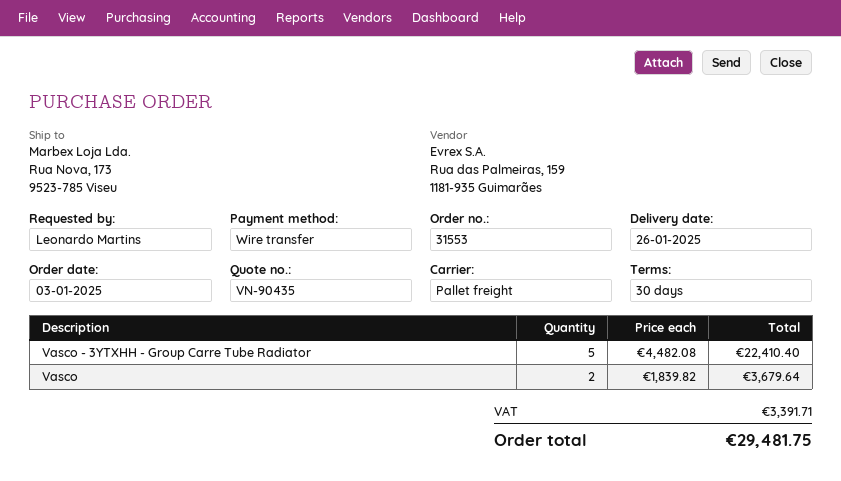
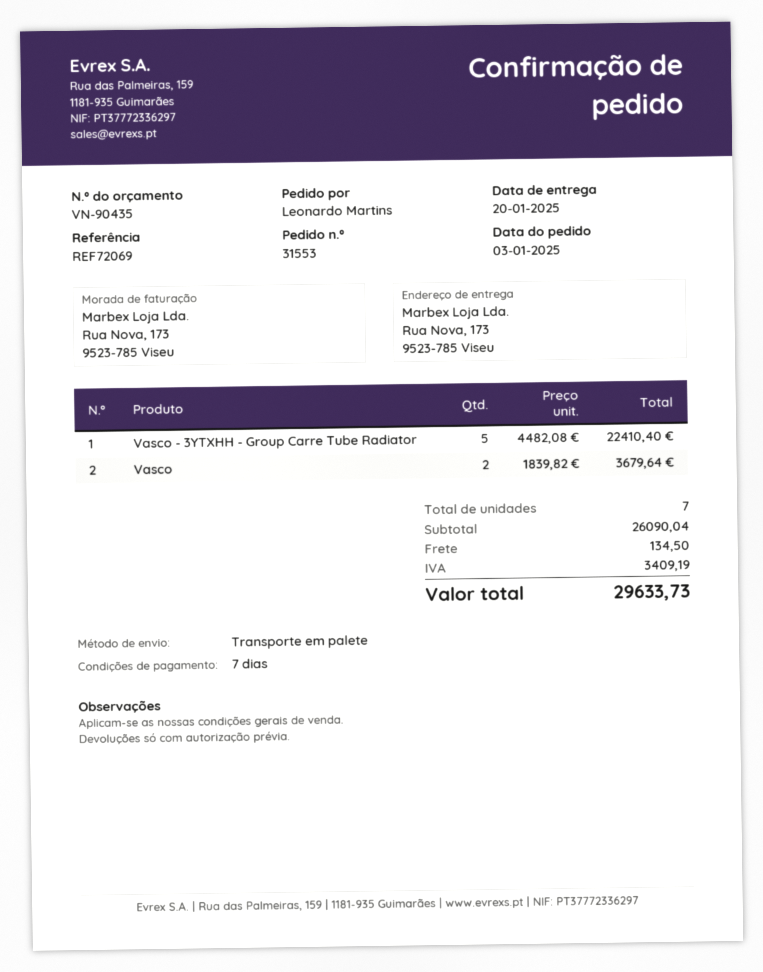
delivery date: 2025-01-26 -> 2025-01-20
payment terms: 30 days -> 7 days
shipping: none -> 134.50
tax: 3391.71 -> 3409.19
total: 29481.75 -> 29633.73

